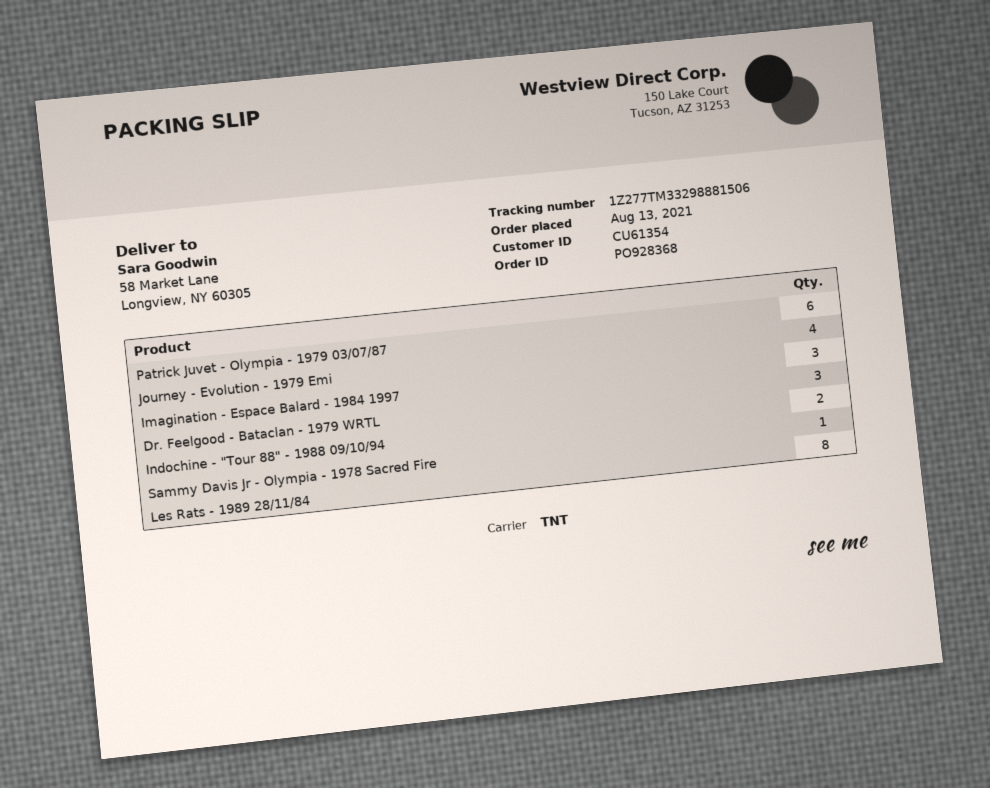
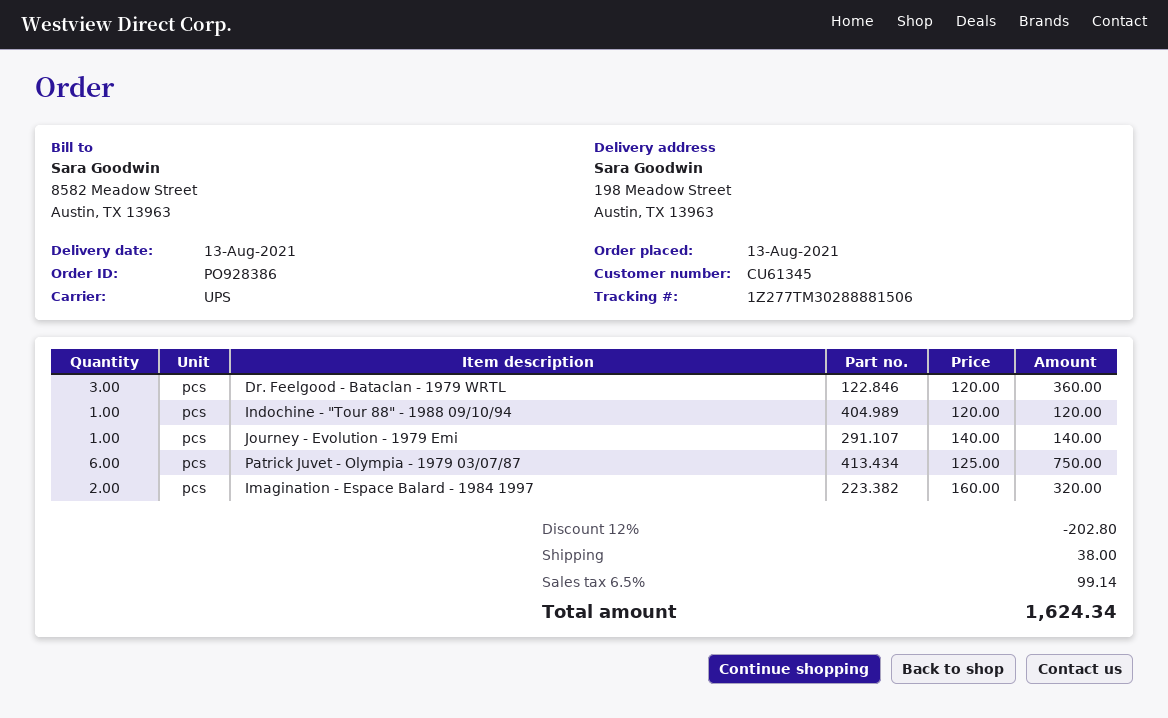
order number: PO928368 -> PO928386
customer number: CU61354 -> CU61345
shipping method: TNT -> UPS
tracking number: 1Z277TM33298881506 -> 1Z277TM30288881506
ship to: 58 Market Lane, Longview, NY 60305 -> 198 Meadow Street, Austin, TX 13963
Journey - Evolution - 1979 Emi: 4 -> 1
Imagination - Espace Balard - 1984 1997: 3 -> 2
Indochine - "Tour 88" - 1988 09/10/94: 2 -> 1
Sammy Davis Jr - Olympia - 1978 Sacred Fire: 1 -> none
Les Rats - 1989 28/11/84: 8 -> none

